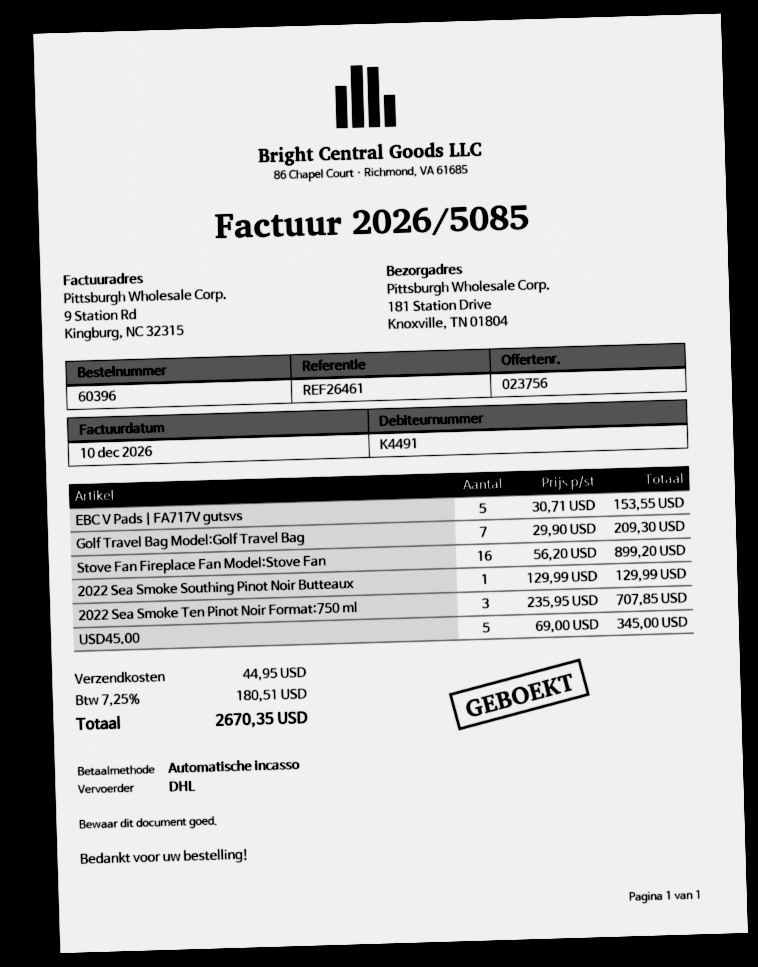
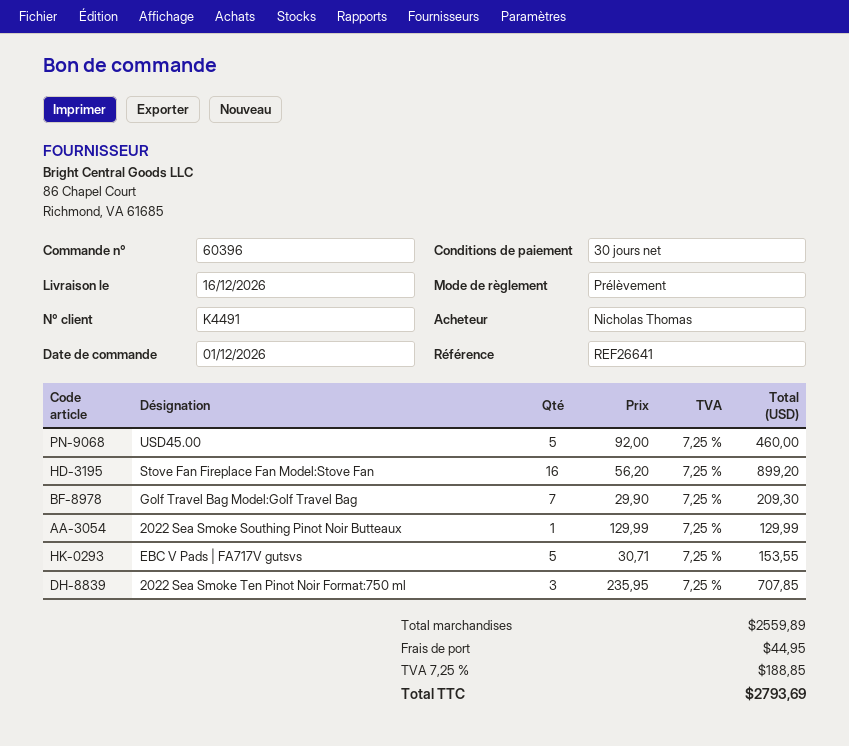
reference: REF26461 -> REF26641
USD45.00: 5 x 69.00 = 345.00 -> 5 x 92.00 = 460.00
tax: 7.25% = 180.51 -> 7.25% = 188.85
total: 2670.35 -> 2793.69

